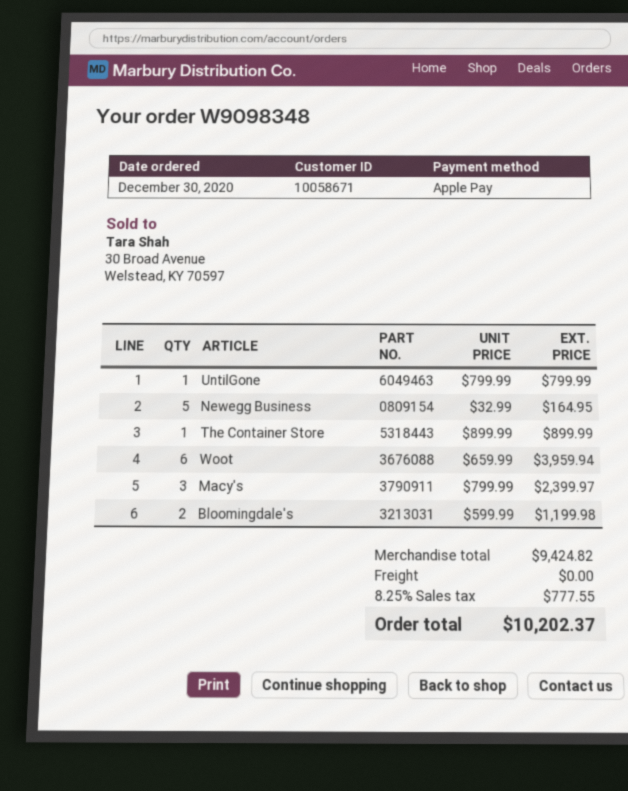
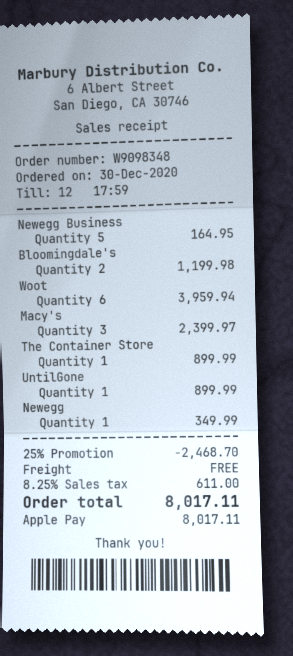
UntilGone: 1 for 799.99 -> 1 for 899.99
Newegg: none -> 1 for 349.99
discount: none -> 25% = 2468.70
tax: 8.25% = 777.55 -> 8.25% = 611.00
total: 10202.37 -> 8017.11

